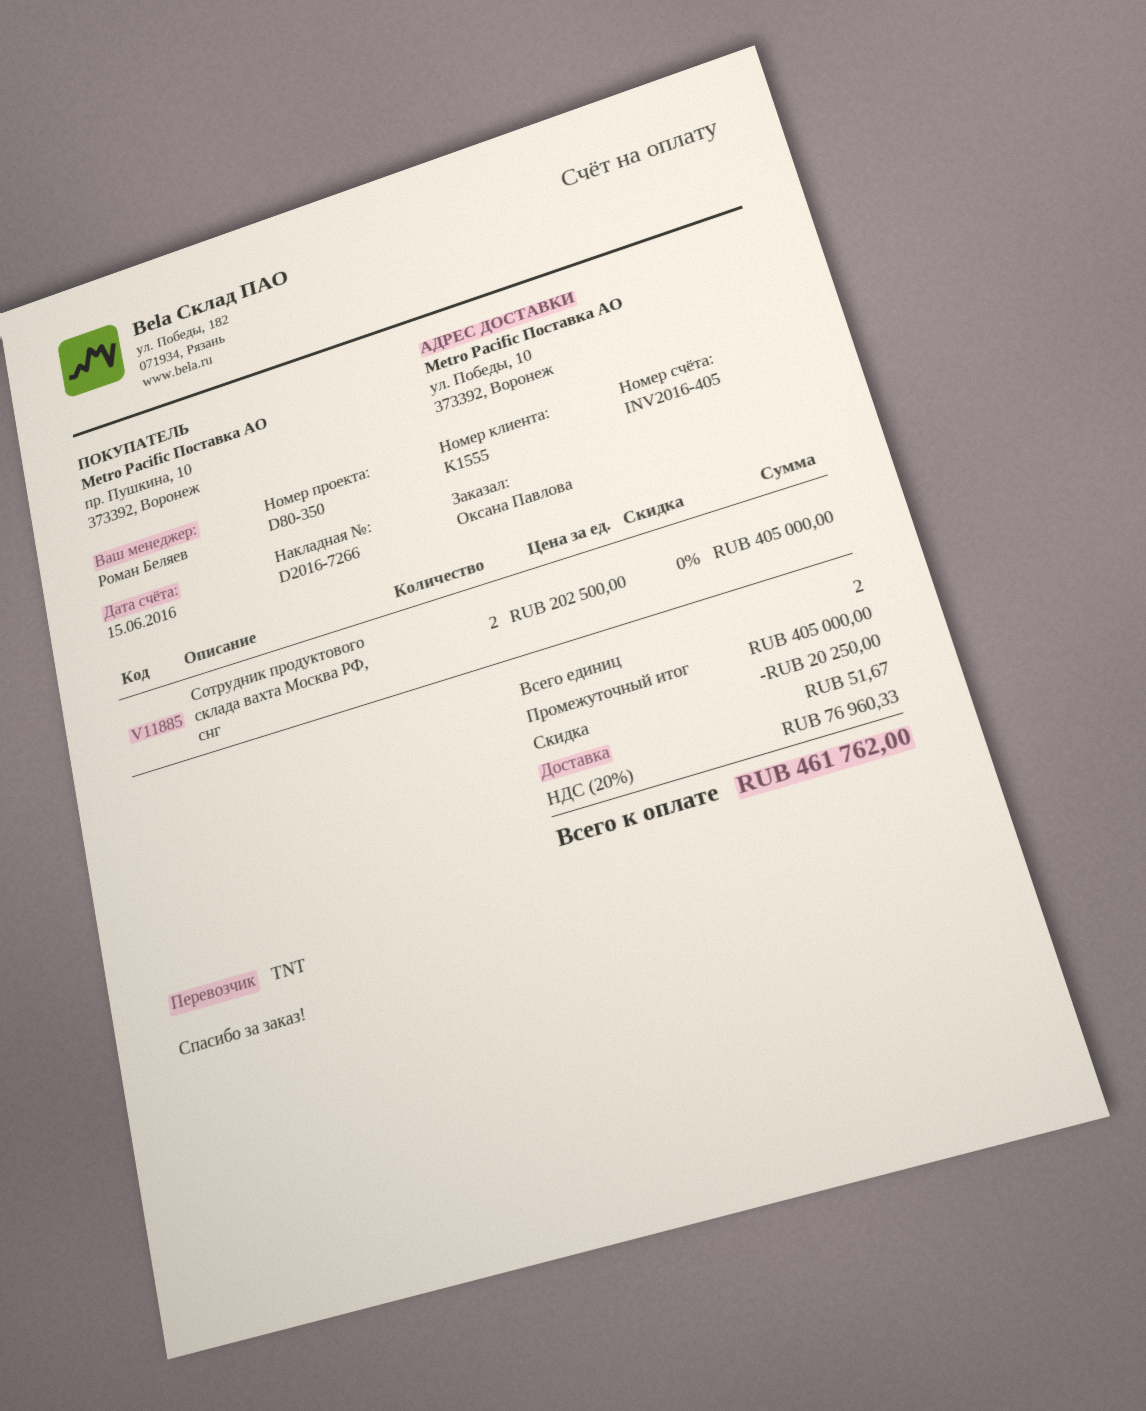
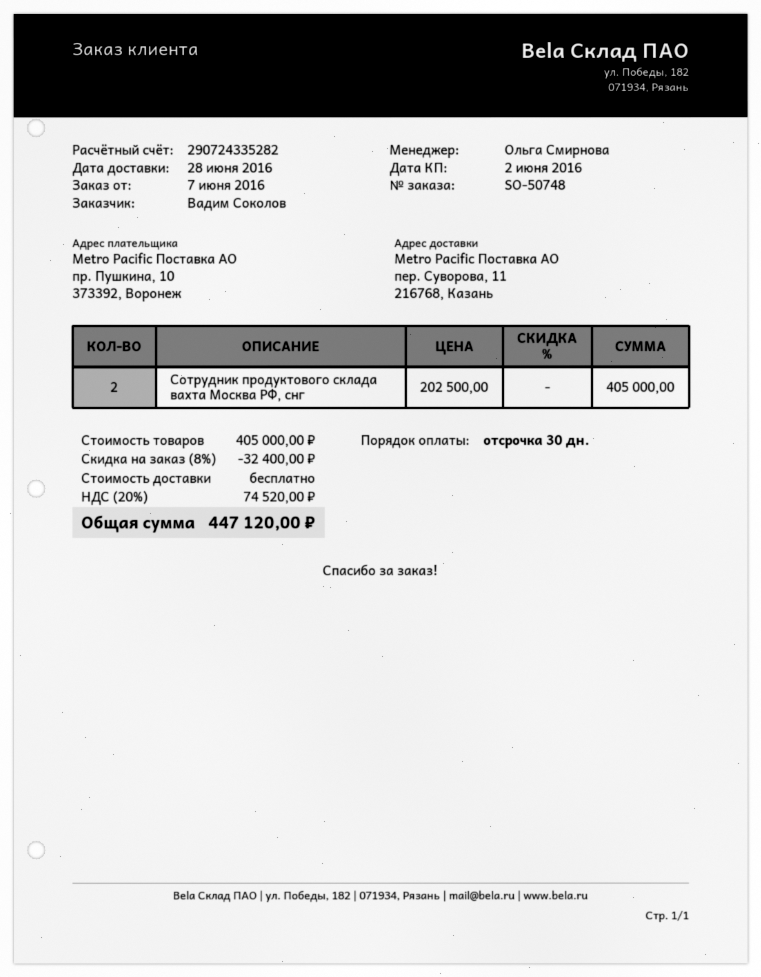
ordered by: Оксана Павлова -> Вадим Соколов
sales rep: Роман Беляев -> Ольга Смирнова
ship to: ул. Победы, 10, 373392, Воронеж -> пер. Суворова, 11, 216768, Казань
discount: 20250.00 -> 32400.00
shipping: 51.67 -> 0.00
tax: 20% = 76960.33 -> 20% = 74520.00
total: 461762.00 -> 447120.00

